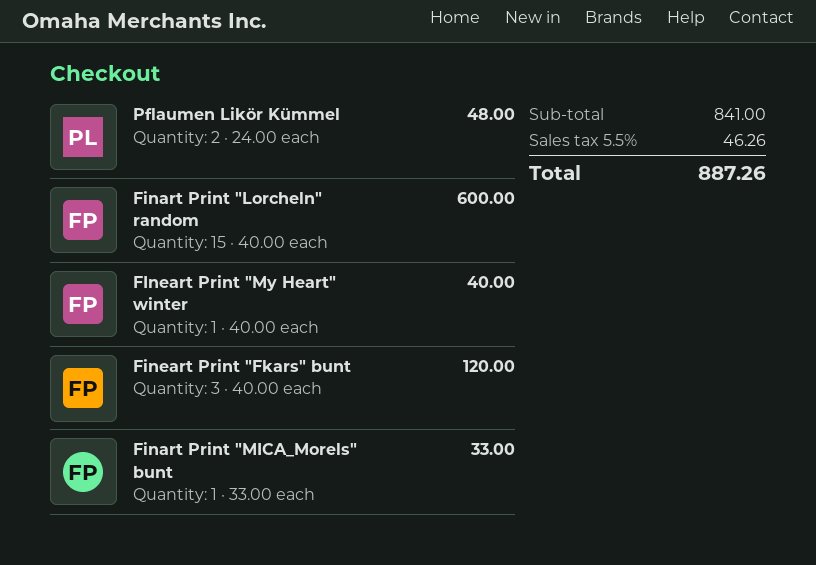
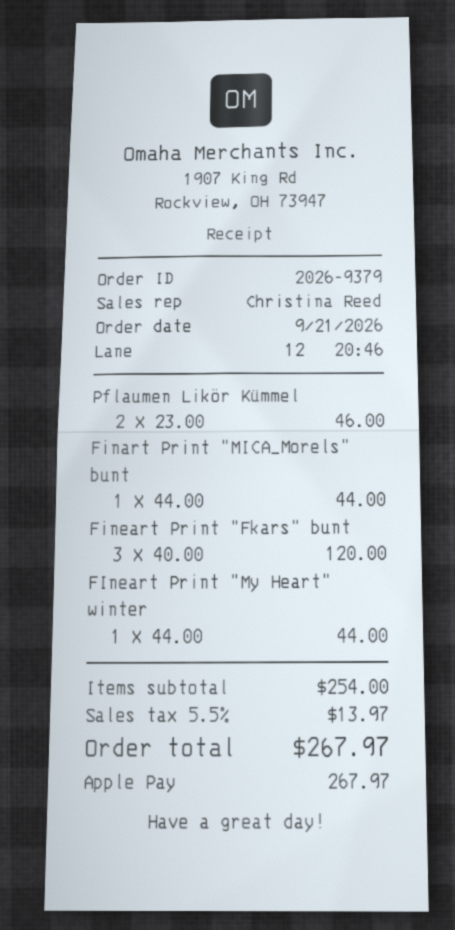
Pflaumen Likör Kümmel: 2 x 24.00 = 48.00 -> 2 x 23.00 = 46.00
Finart Print "Lorcheln" random: 15 x 40.00 = 600.00 -> none
FIneart Print "My Heart" winter: 1 x 40.00 = 40.00 -> 1 x 44.00 = 44.00
Finart Print "MICA_Morels" bunt: 1 x 33.00 = 33.00 -> 1 x 44.00 = 44.00
subtotal: 841.00 -> 254.00
tax: 5.5% = 46.26 -> 5.5% = 13.97
total: 887.26 -> 267.97

